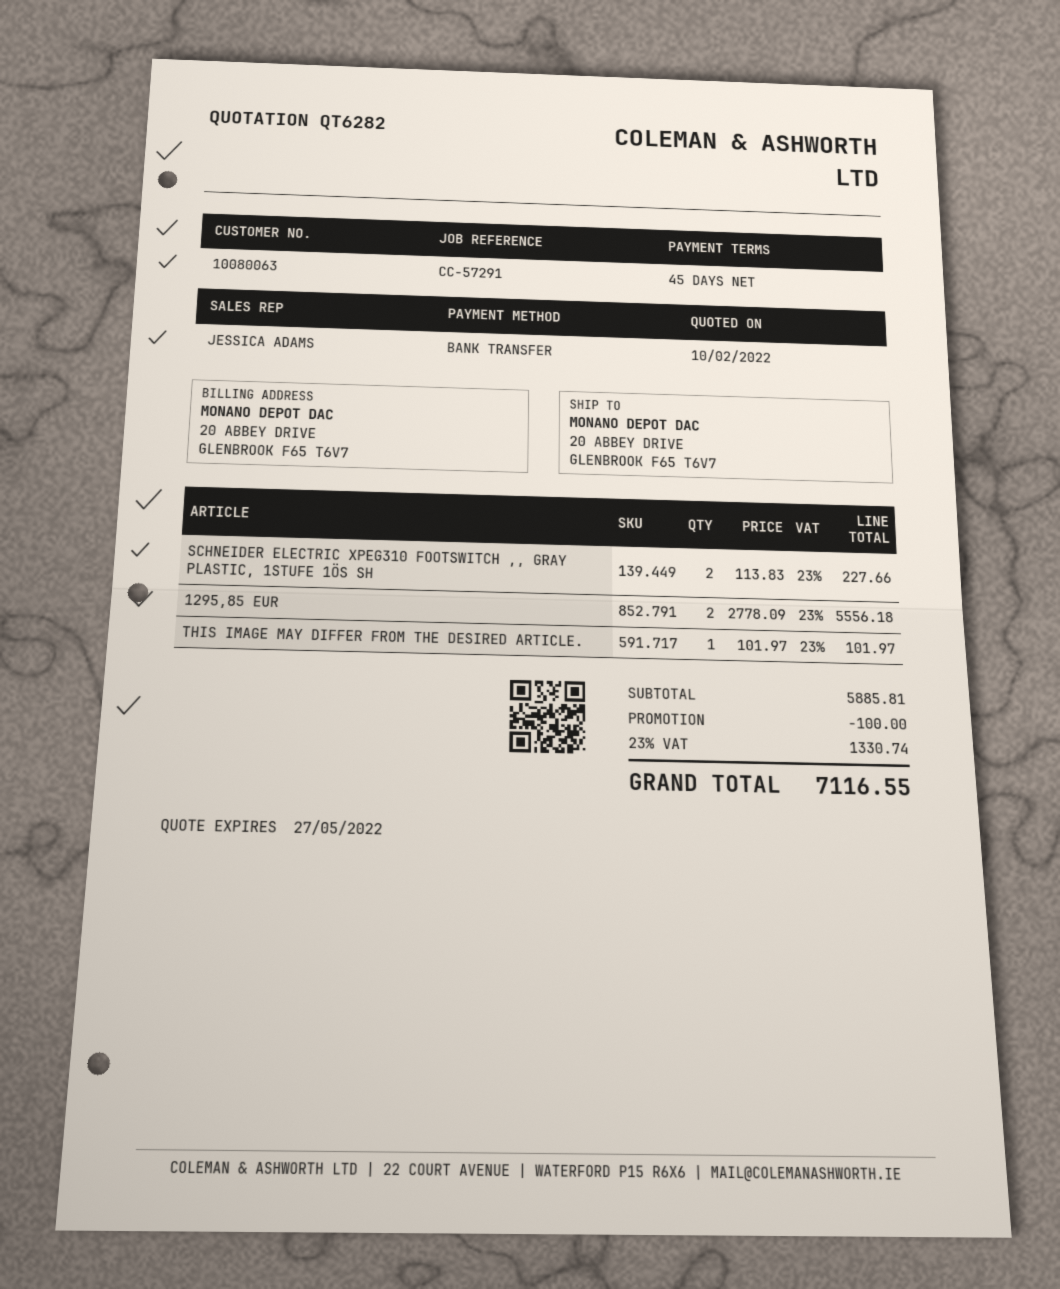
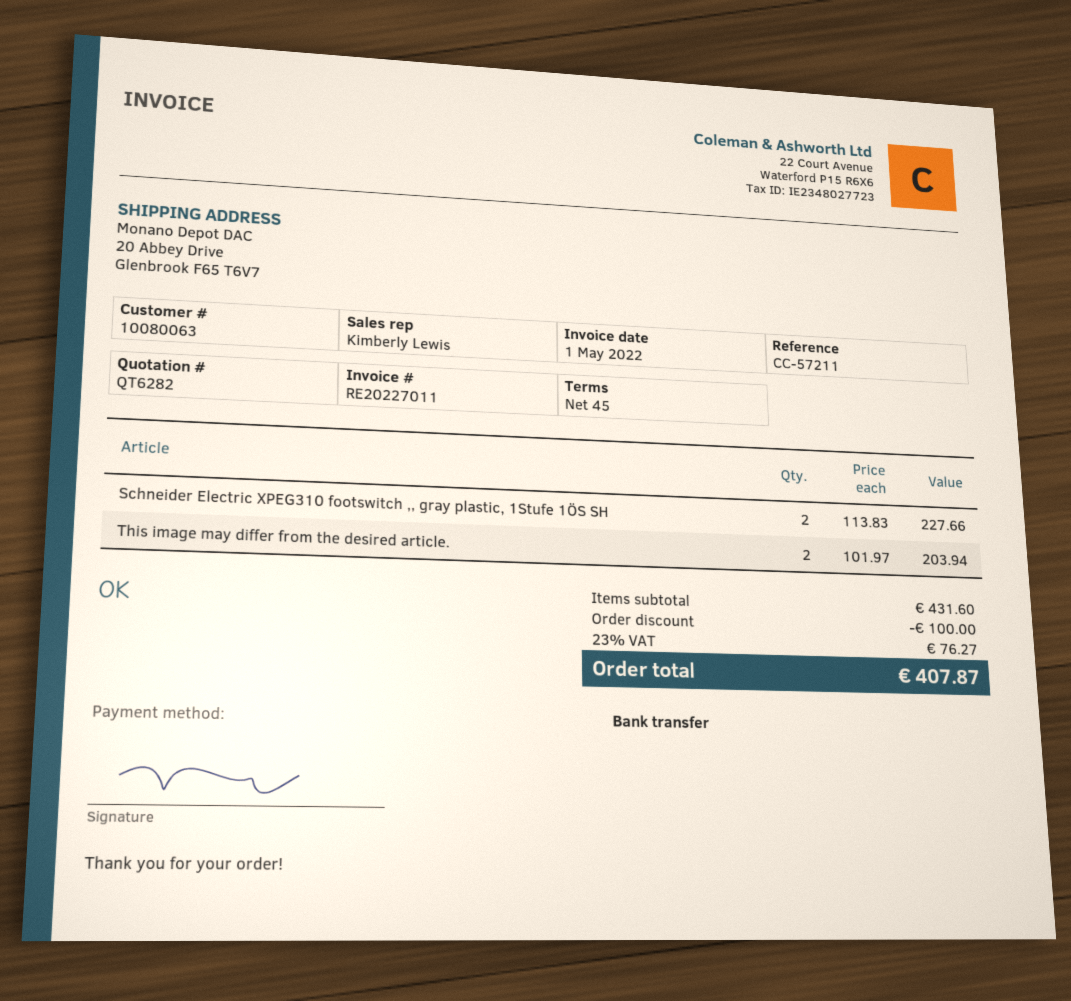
reference: CC-57291 -> CC-57211
sales rep: JESSICA ADAMS -> Kimberly Lewis
1295,85 EUR: 2 x 2778.09 = 5556.18 -> none
THIS IMAGE MAY DIFFER FROM THE DESIRED ARTICLE.: 1 x 101.97 = 101.97 -> 2 x 101.97 = 203.94
subtotal: 5885.81 -> 431.60
tax: 23% = 1330.74 -> 23% = 76.27
total: 7116.55 -> 407.87

